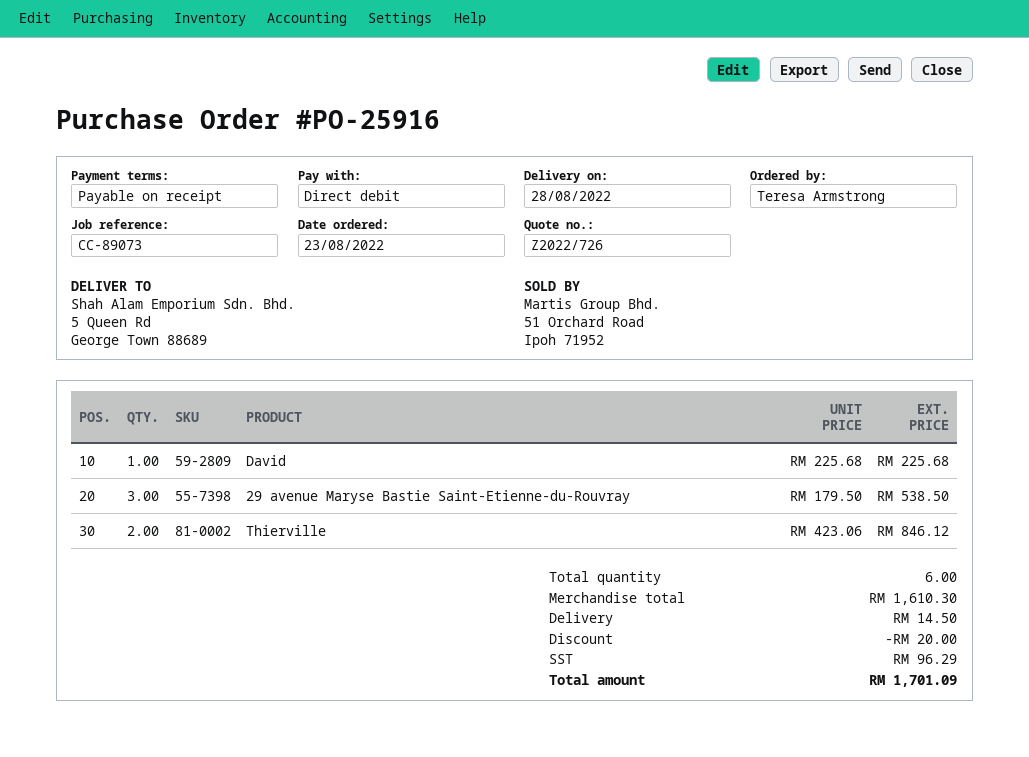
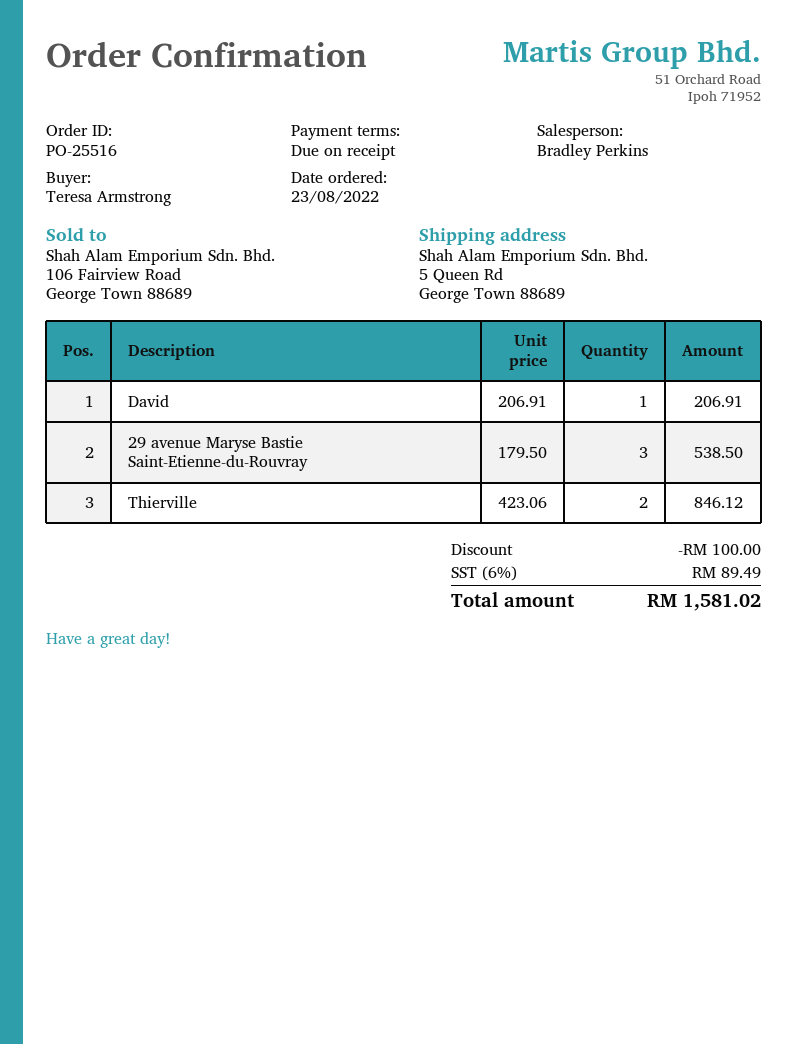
order number: PO-25916 -> PO-25516
David: 1 x 225.68 = 225.68 -> 1 x 206.91 = 206.91
discount: 20.00 -> 100.00
shipping: 14.50 -> none
tax: 96.29 -> 89.49
total: 1701.09 -> 1581.02

